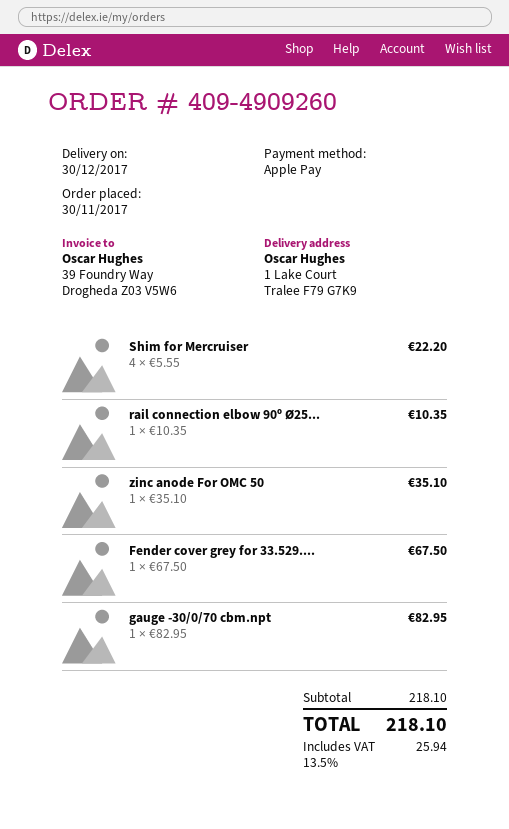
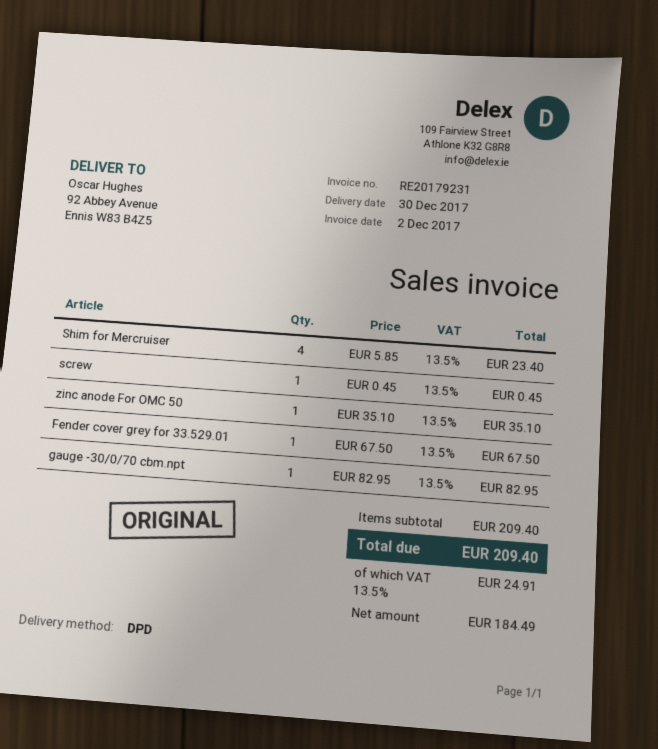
ship to: 1 Lake Court, Tralee F79 G7K9 -> 92 Abbey Avenue, Ennis W83 B4Z5
Shim for Mercruiser: 4 x 5.55 = 22.20 -> 4 x 5.85 = 23.40
rail connection elbow 90º Ø25...: 1 x 10.35 = 10.35 -> none
screw: none -> 1 x 0.45 = 0.45
subtotal: 218.10 -> 209.40
tax: 13.5% = 25.94 -> 13.5% = 24.91
total: 218.10 -> 209.40

